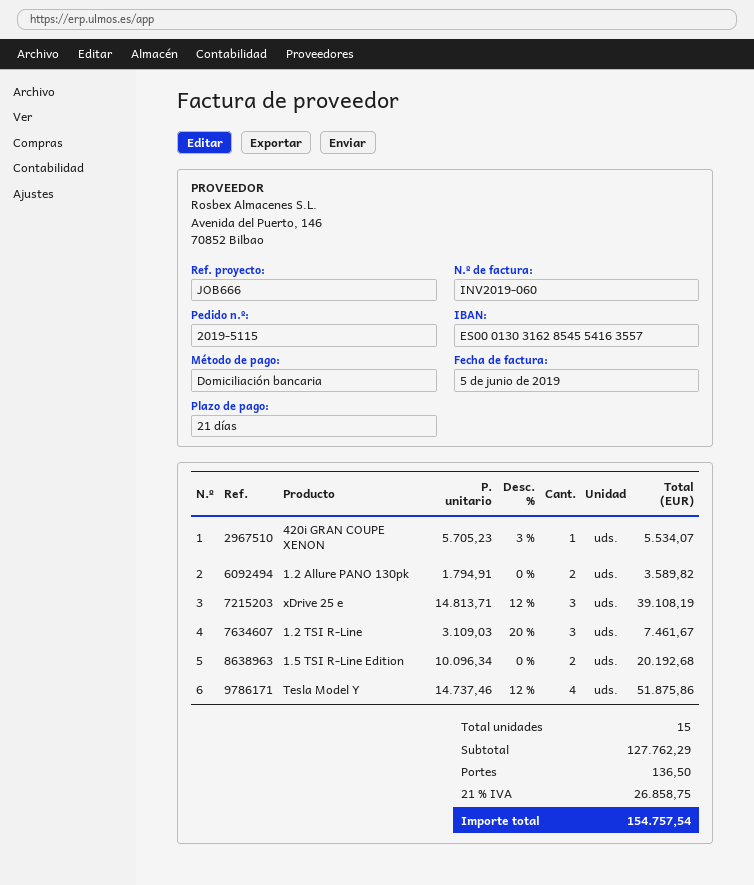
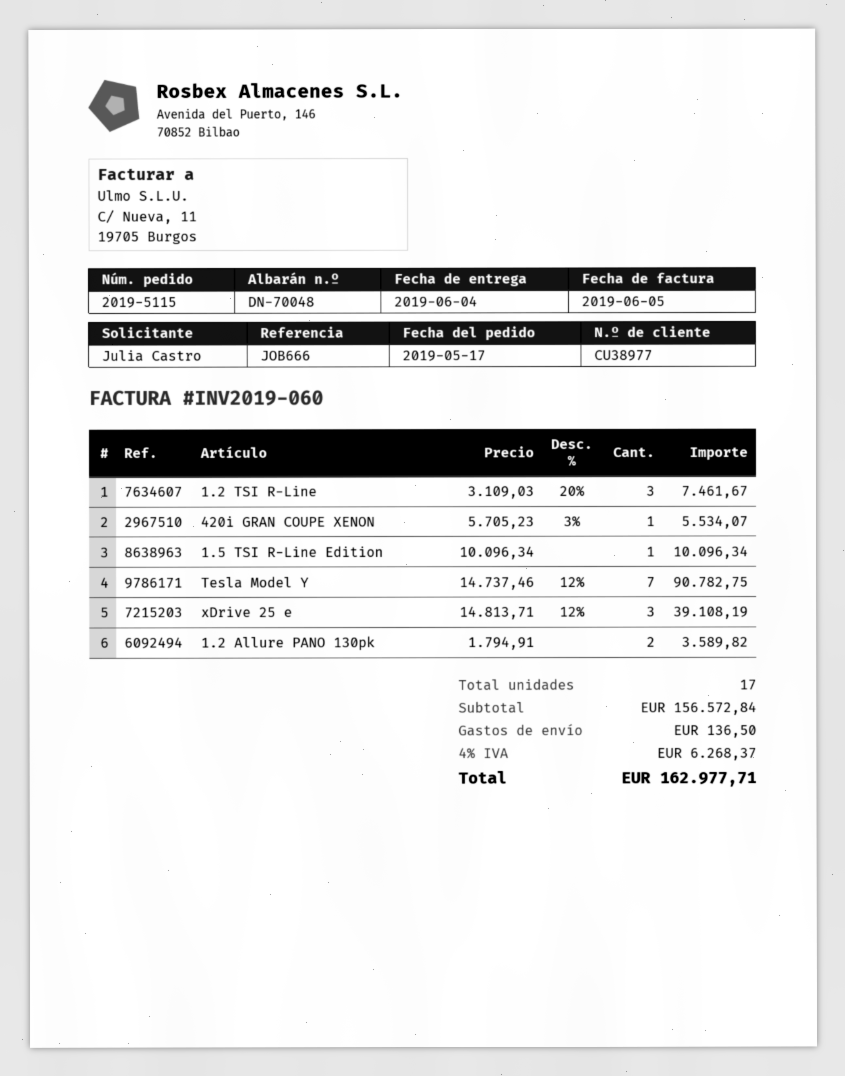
1.5 TSI R-Line Edition: 2 x 10096.34 = 20192.68 -> 1 x 10096.34 = 10096.34
Tesla Model Y: 4 x 14737.46 - 12% = 51875.86 -> 7 x 14737.46 - 12% = 90782.75
total quantity: 15 -> 17
subtotal: 127762.29 -> 156572.84
tax: 21% = 26858.75 -> 4% = 6268.37
total: 154757.54 -> 162977.71

